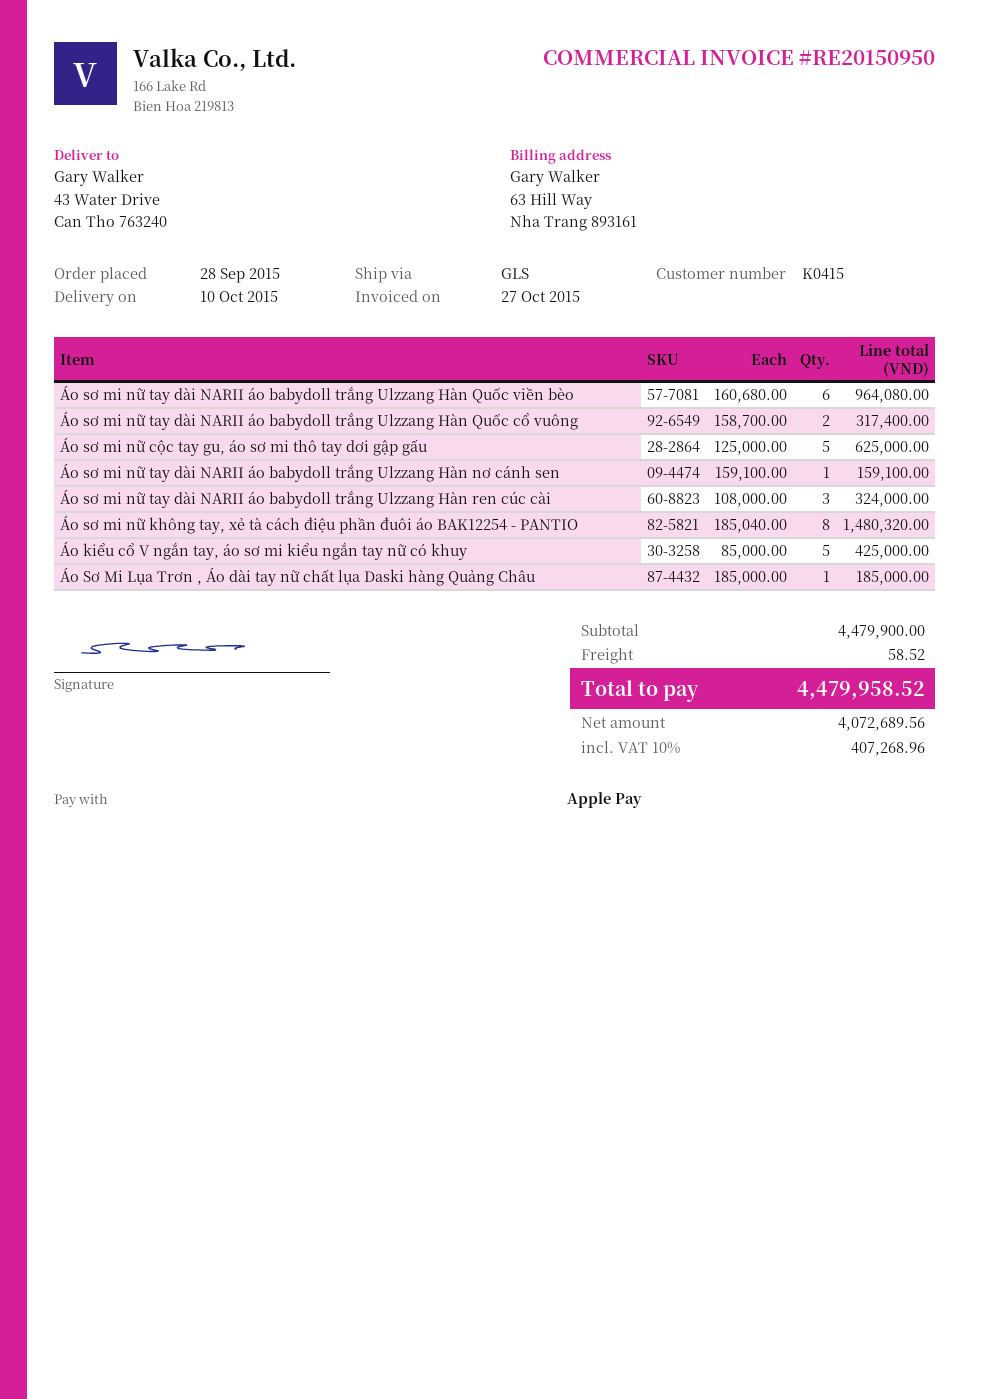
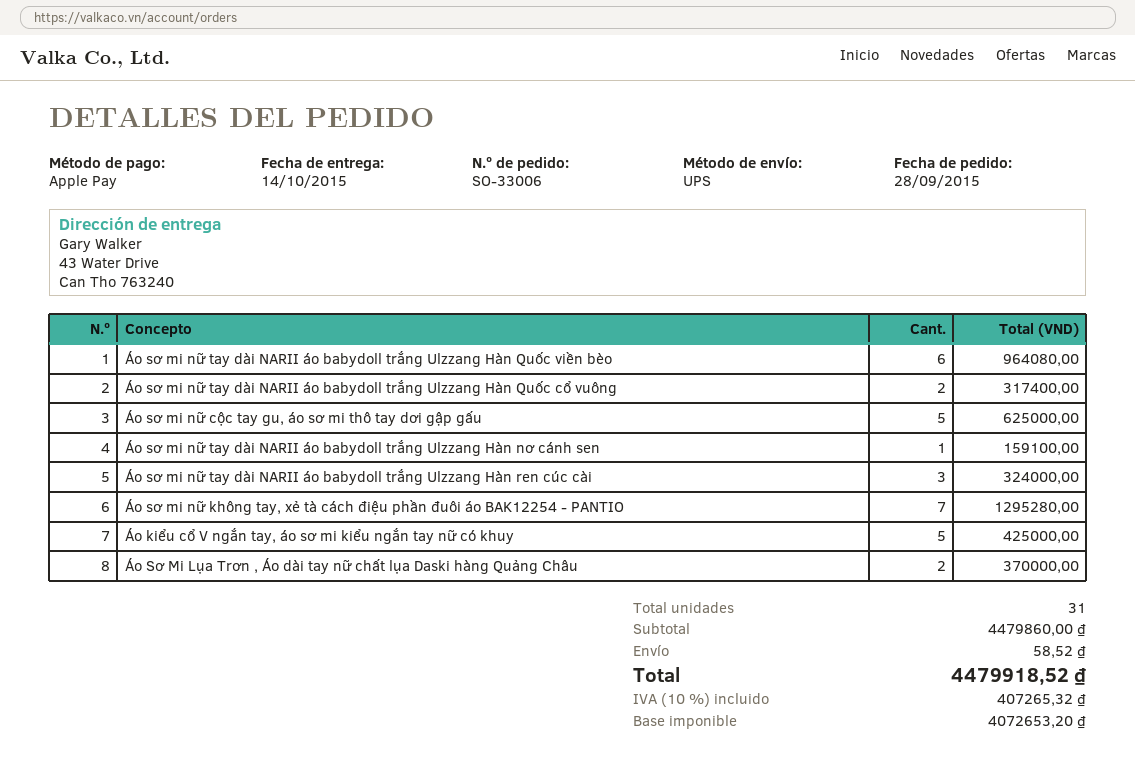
delivery date: 2015-10-10 -> 2015-10-14
shipping method: GLS -> UPS
Áo sơ mi nữ không tay, xẻ tà cách điệu phần đuôi áo BAK12254 - PANTIO: 8 for 1480320.00 -> 7 for 1295280.00
Áo Sơ Mi Lụa Trơn , Áo dài tay nữ chất lụa Daski hàng Quảng Châu: 1 for 185000.00 -> 2 for 370000.00
subtotal: 4479900.00 -> 4479860.00
net: 4072689.56 -> 4072653.20
tax: 10% = 407268.96 -> 10% = 407265.32
total: 4479958.52 -> 4479918.52

